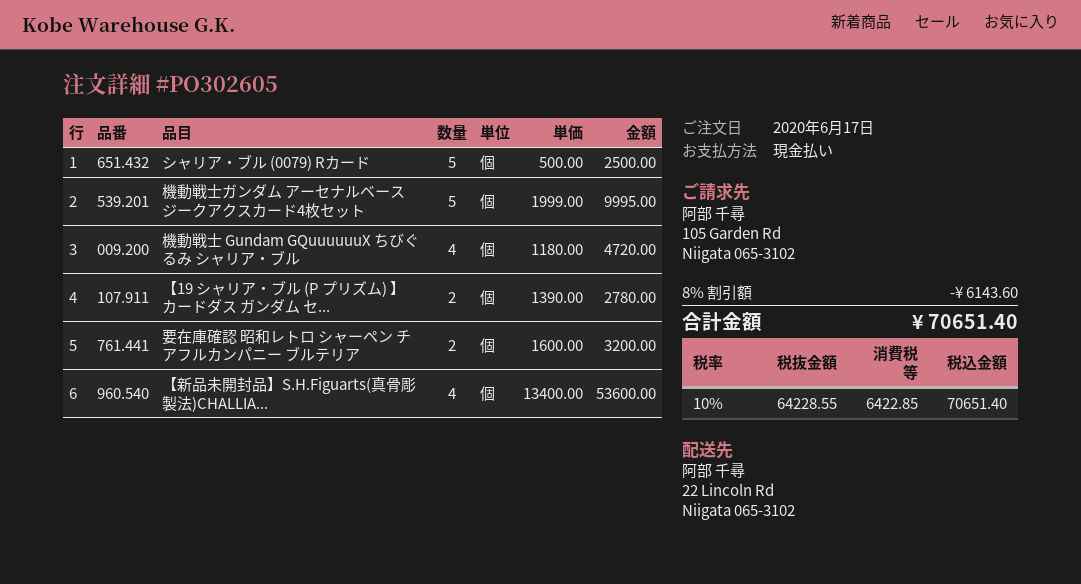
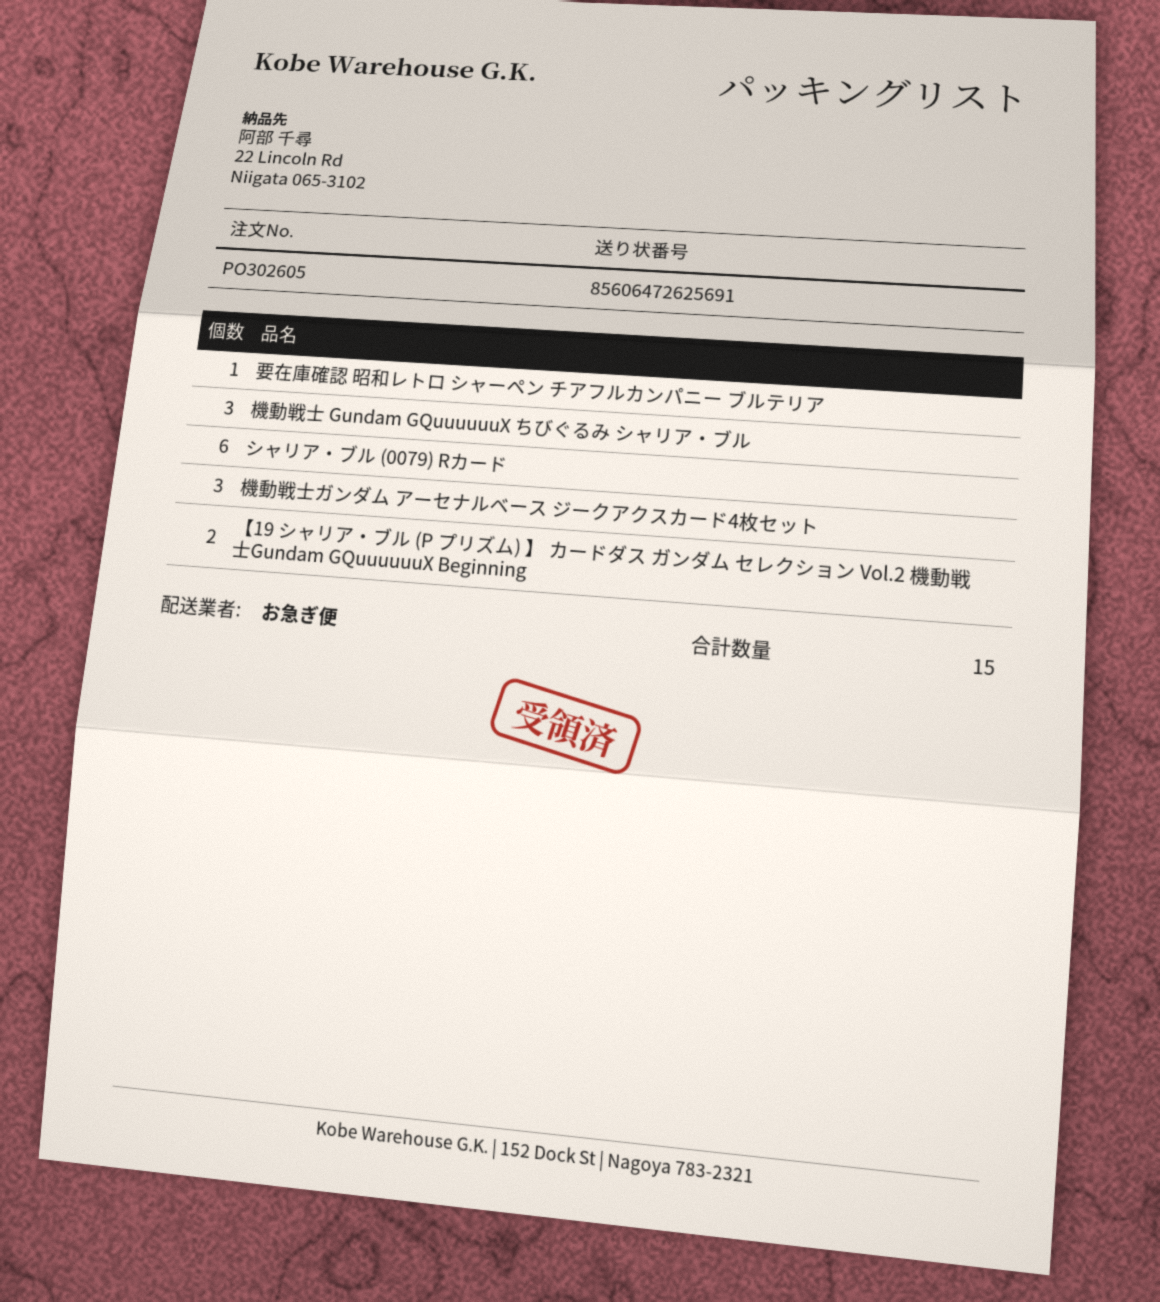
シャリア・ブル (0079) Rカード: 5 -> 6
機動戦士ガンダム アーセナルベース ジークアクスカード4枚セット: 5 -> 3
機動戦士 Gundam GQuuuuuuX ちびぐるみ シャリア・ブル: 4 -> 3
要在庫確認 昭和レトロ シャーペン チアフルカンパニー ブルテリア: 2 -> 1
【新品未開封品】S.H.Figuarts(真骨彫製法)CHALLIA...: 4 -> none

